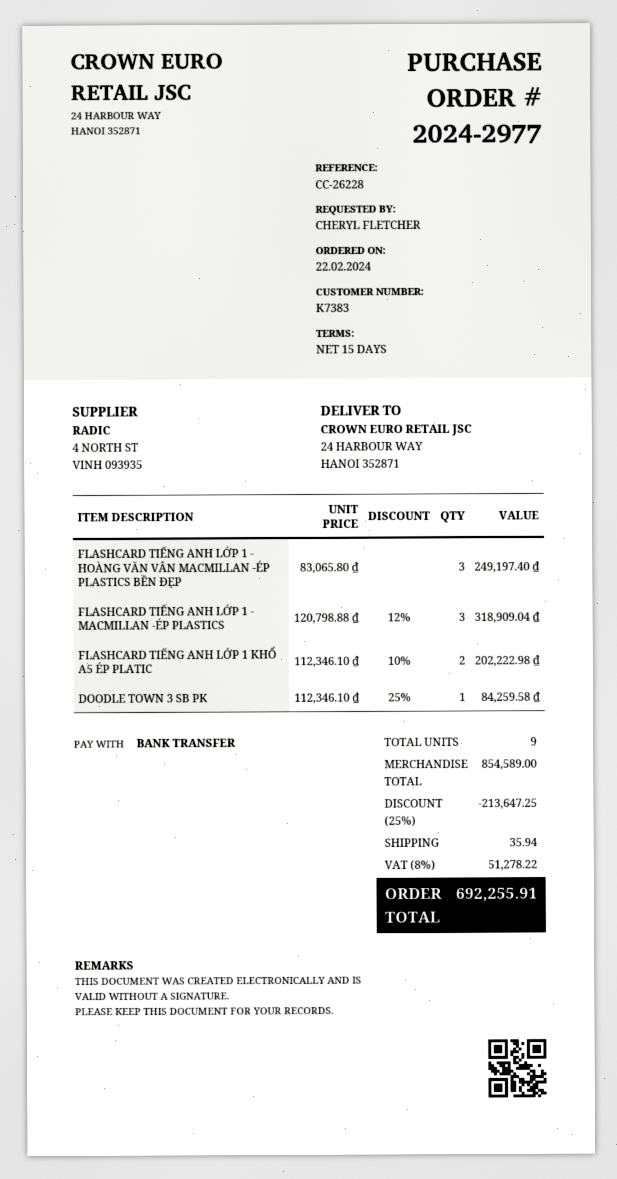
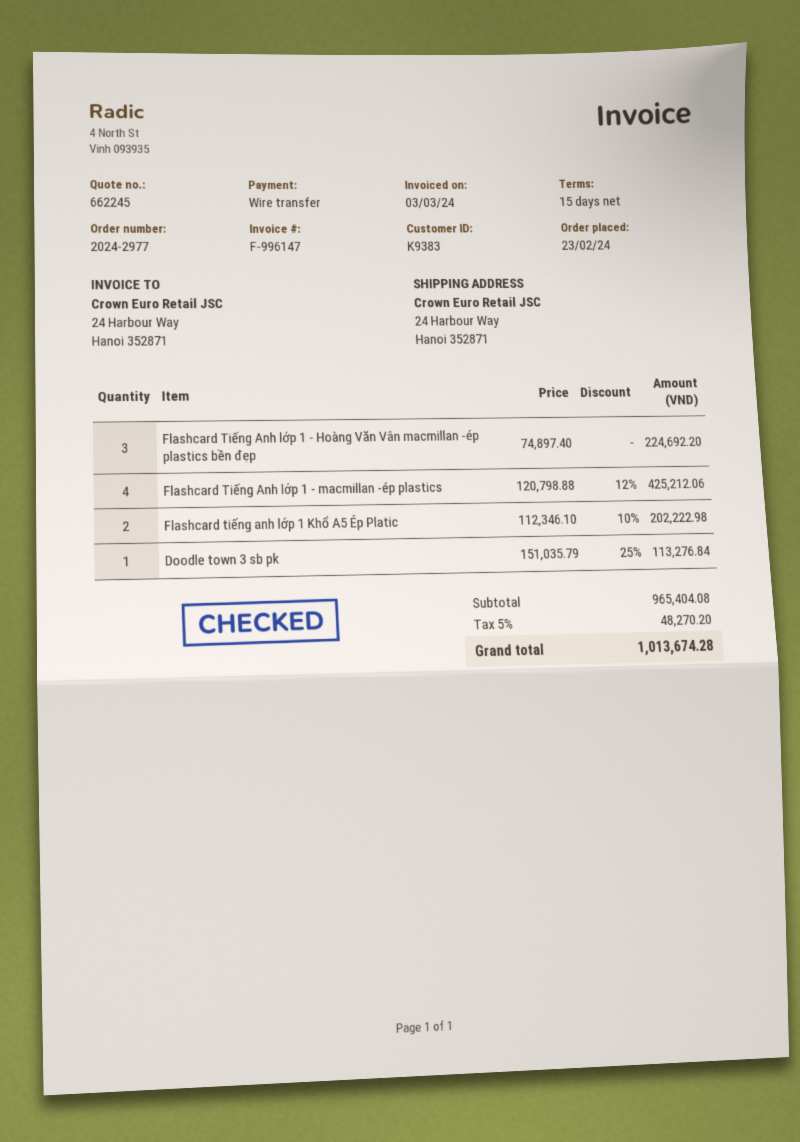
order date: 2024-02-22 -> 2024-02-23
customer number: K7383 -> K9383
FLASHCARD TIẾNG ANH LỚP 1 - HOÀNG VĂN VÂN MACMILLAN -ÉP PLASTICS BỀN ĐẸP: 3 x 83065.80 = 249197.40 -> 3 x 74897.40 = 224692.20
FLASHCARD TIẾNG ANH LỚP 1 - MACMILLAN -ÉP PLASTICS: 3 x 120798.88 - 12% = 318909.04 -> 4 x 120798.88 - 12% = 425212.06
DOODLE TOWN 3 SB PK: 1 x 112346.10 - 25% = 84259.58 -> 1 x 151035.79 - 25% = 113276.84
subtotal: 854589.00 -> 965404.08
discount: 25% = 213647.25 -> none
shipping: 35.94 -> none
tax: 8% = 51278.22 -> 5% = 48270.20
total: 692255.91 -> 1013674.28

